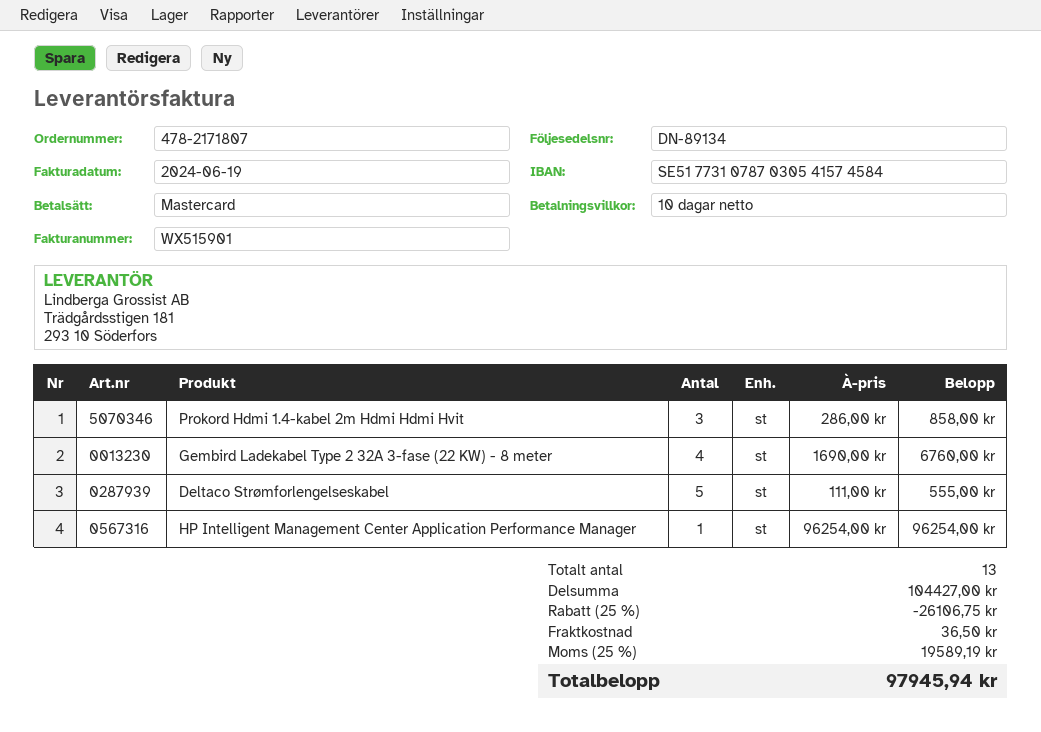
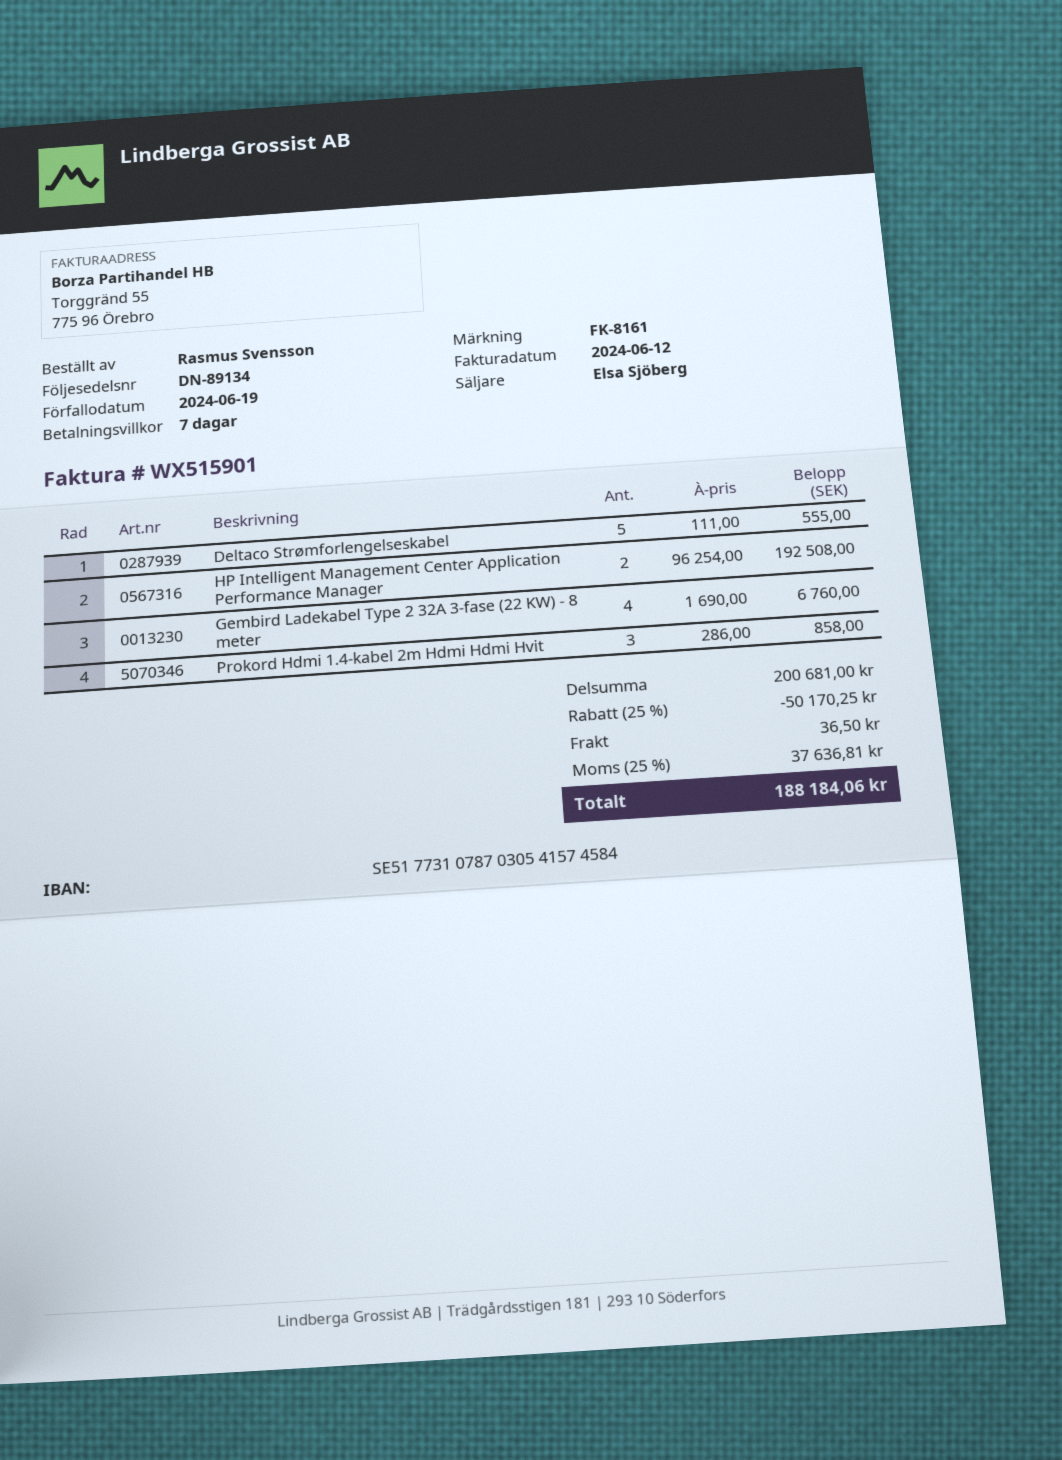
invoice date: 2024-06-19 -> 2024-06-12
payment terms: 10 days -> 7 days
HP Intelligent Management Center Application Performance Manager: 1 x 96254.00 = 96254.00 -> 2 x 96254.00 = 192508.00
subtotal: 104427.00 -> 200681.00
discount: 25% = 26106.75 -> 25% = 50170.25
tax: 25% = 19589.19 -> 25% = 37636.81
total: 97945.94 -> 188184.06

